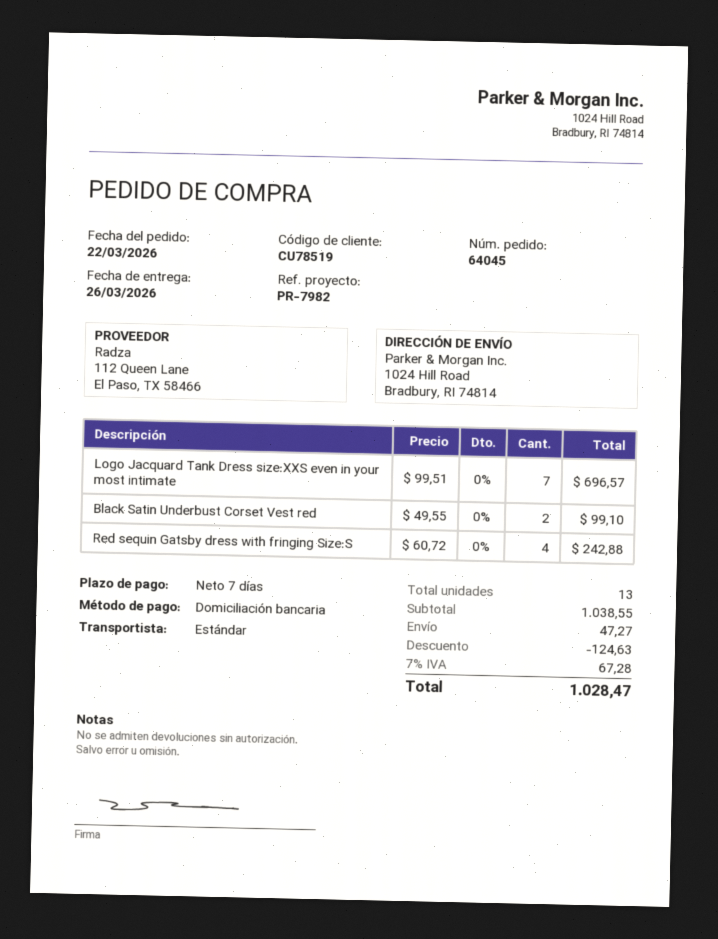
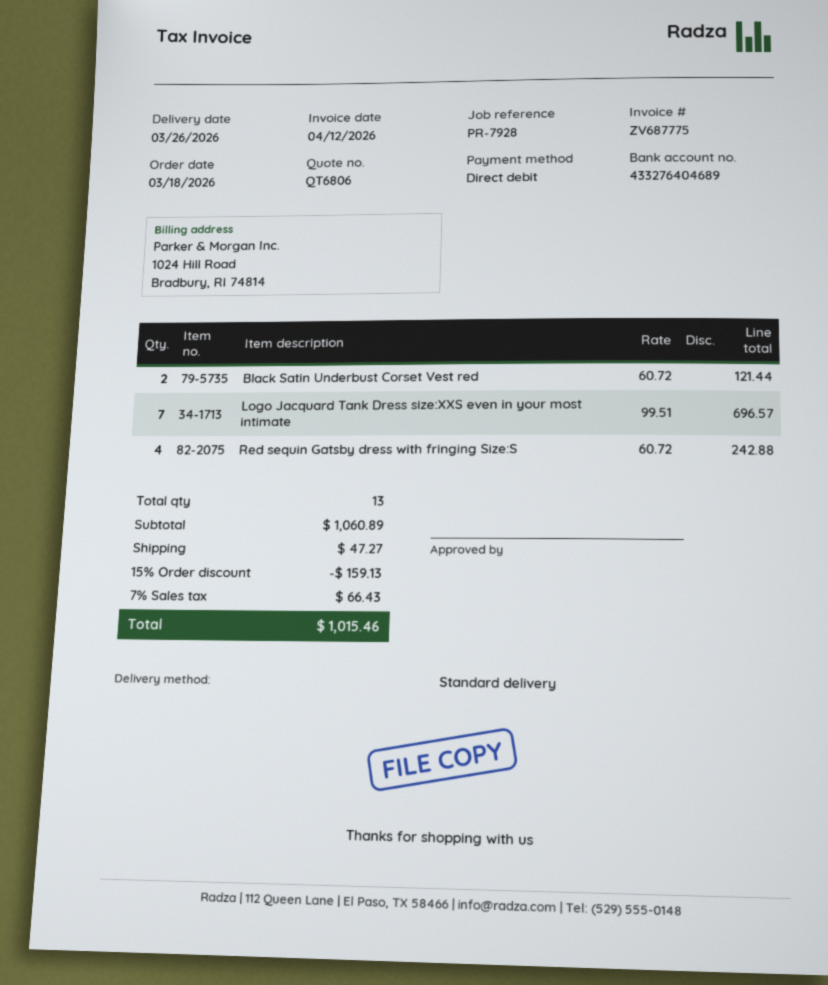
order date: 2026-03-22 -> 2026-03-18
reference: PR-7982 -> PR-7928
Black Satin Underbust Corset Vest red: 2 x 49.55 = 99.10 -> 2 x 60.72 = 121.44
subtotal: 1038.55 -> 1060.89
discount: 124.63 -> 159.13
tax: 7% = 67.28 -> 7% = 66.43
total: 1028.47 -> 1015.46

